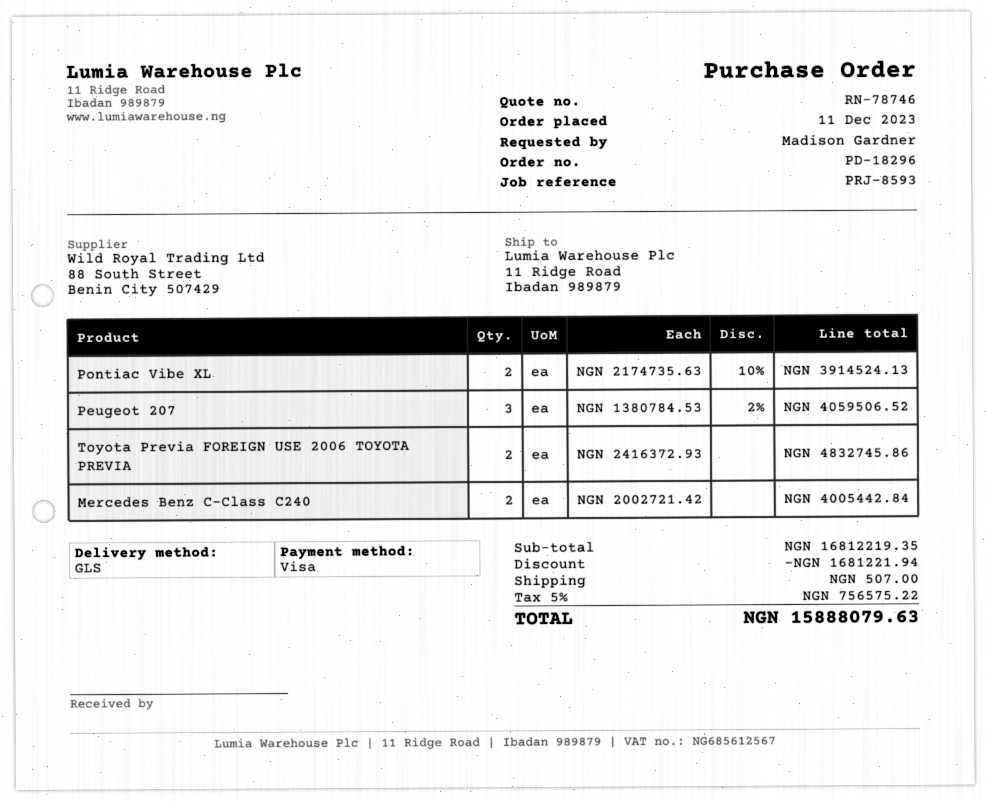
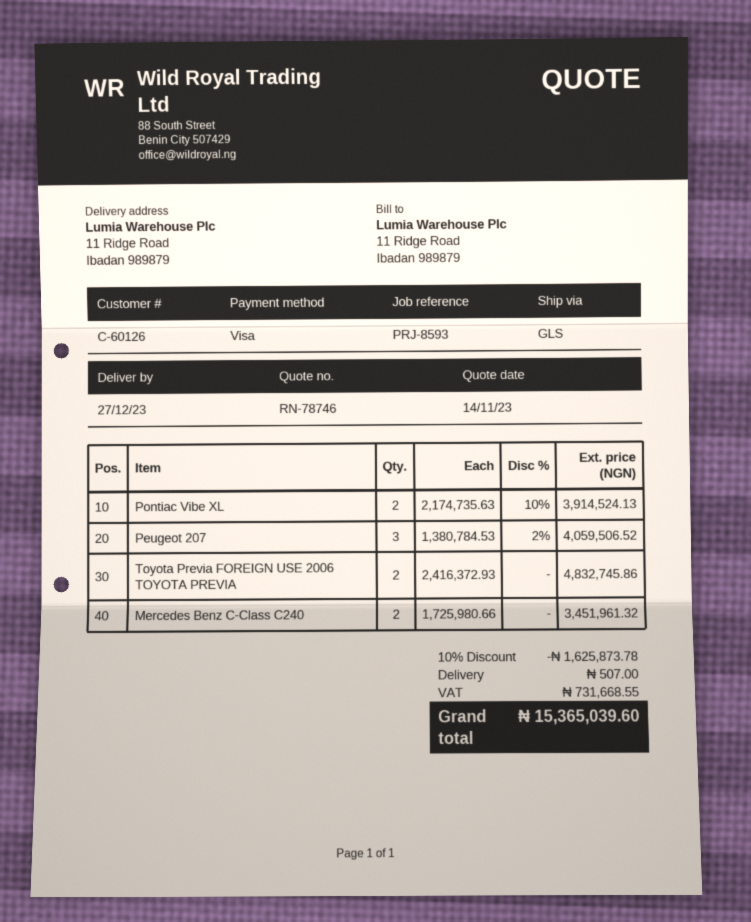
Mercedes Benz C-Class C240: 2 x 2002721.42 = 4005442.84 -> 2 x 1725980.66 = 3451961.32
discount: 1681221.94 -> 1625873.78
tax: 756575.22 -> 731668.55
total: 15888079.63 -> 15365039.60

